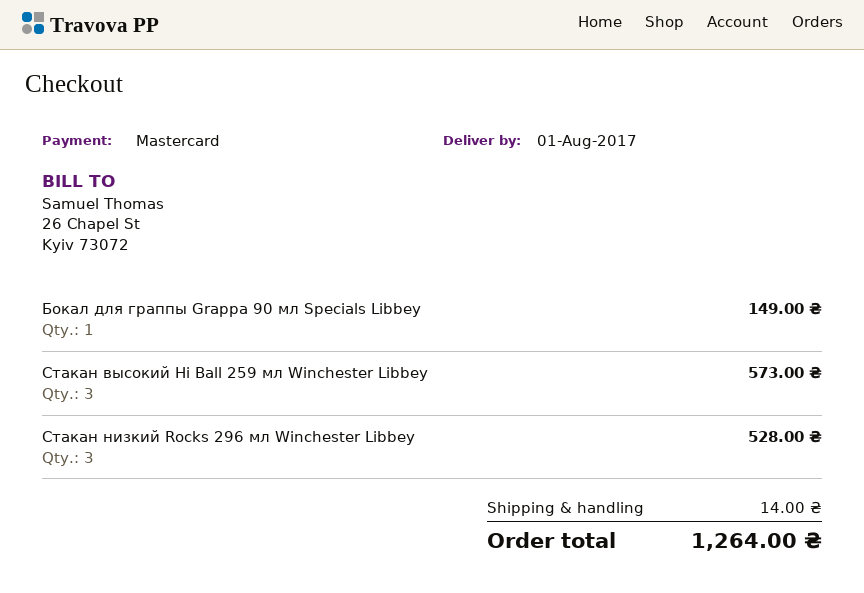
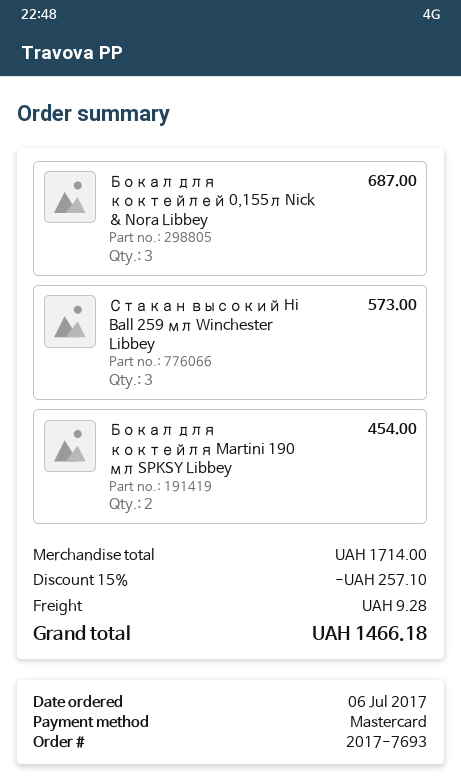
Бокал для граппы Grappa 90 мл Specials Libbey: 1 for 149.00 -> none
Стакан низкий Rocks 296 мл Winchester Libbey: 3 for 528.00 -> none
Бокал для коктейлей 0,155л Nick & Nora Libbey: none -> 3 for 687.00
Бокал для коктейля Martini 190 мл SPKSY Libbey: none -> 2 for 454.00
discount: none -> 15% = 257.10
shipping: 14.00 -> 9.28
total: 1264.00 -> 1466.18

